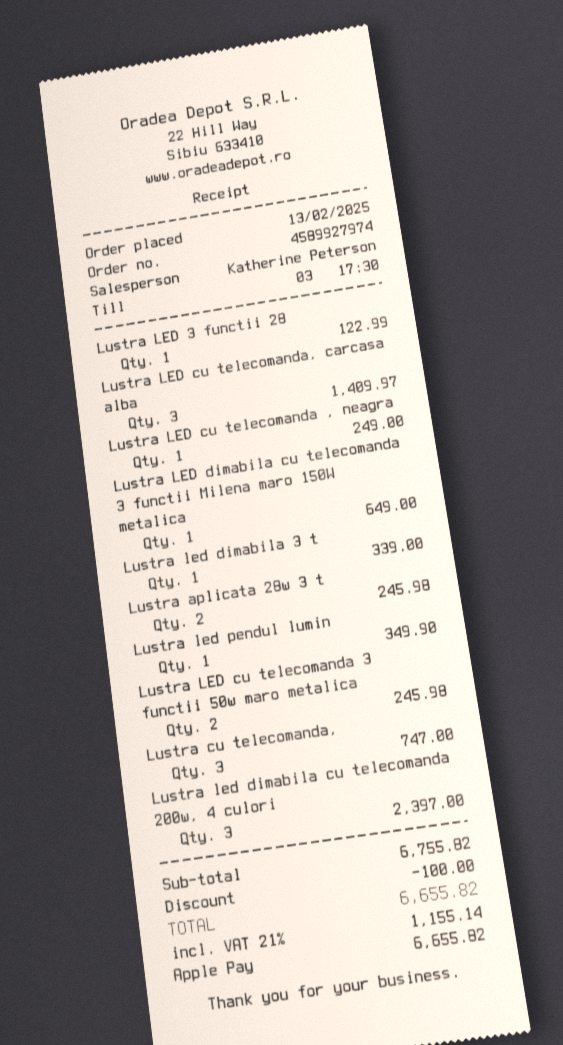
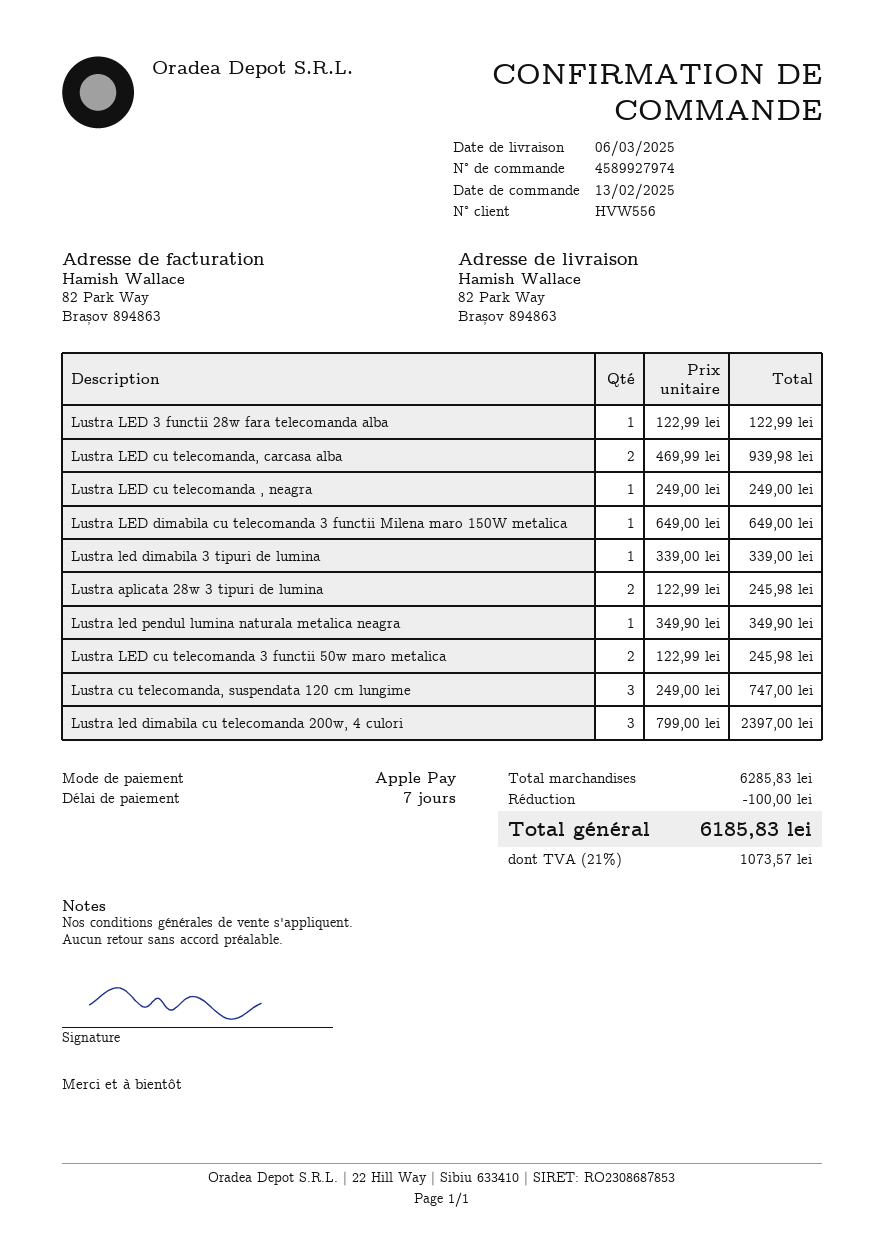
Lustra LED cu telecomanda, carcasa alba: 3 for 1409.97 -> 2 for 939.98
subtotal: 6755.82 -> 6285.83
tax: 21% = 1155.14 -> 21% = 1073.57
total: 6655.82 -> 6185.83

